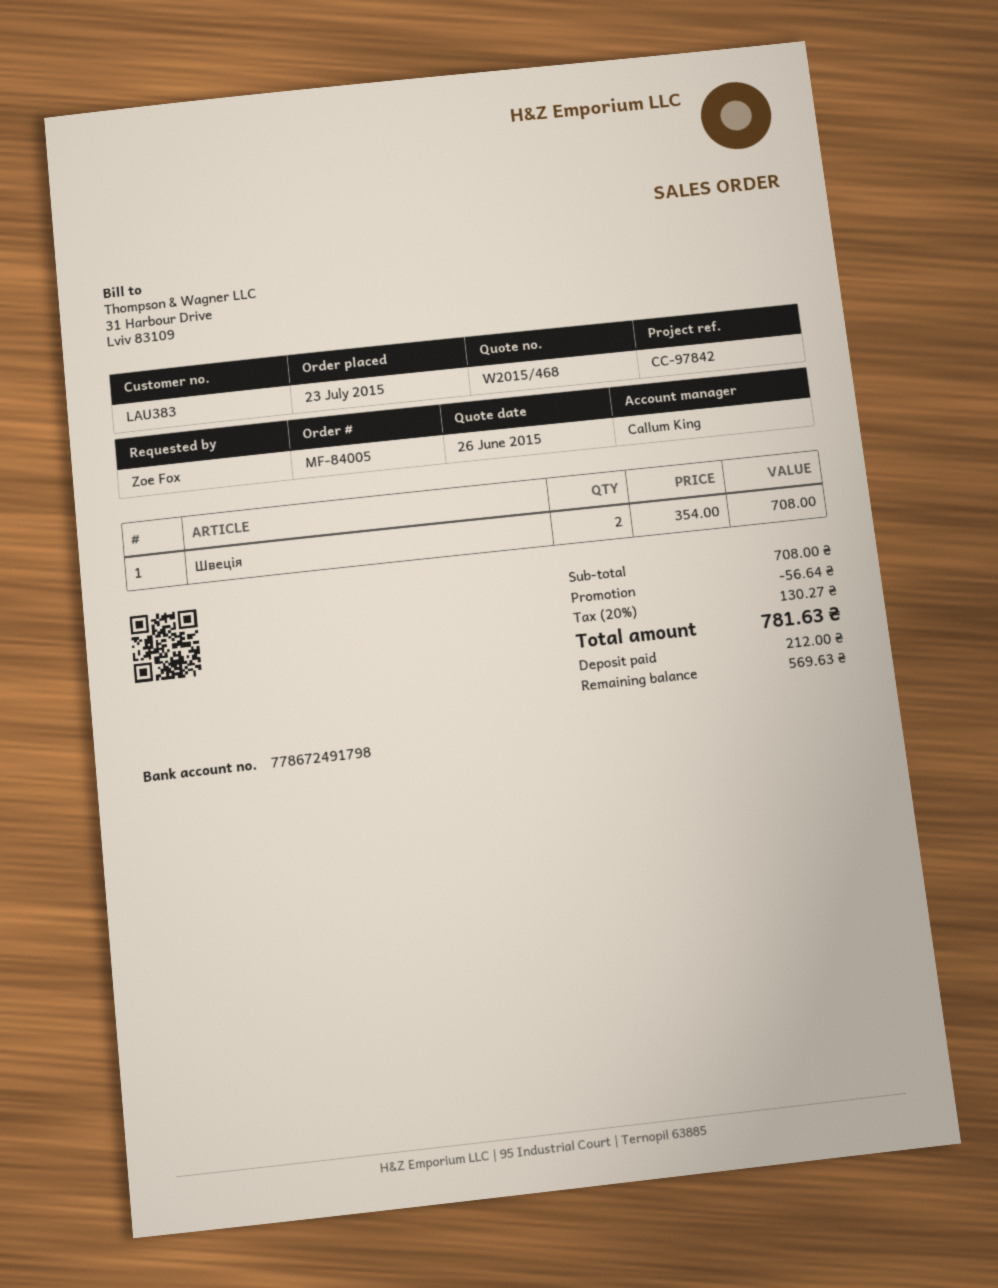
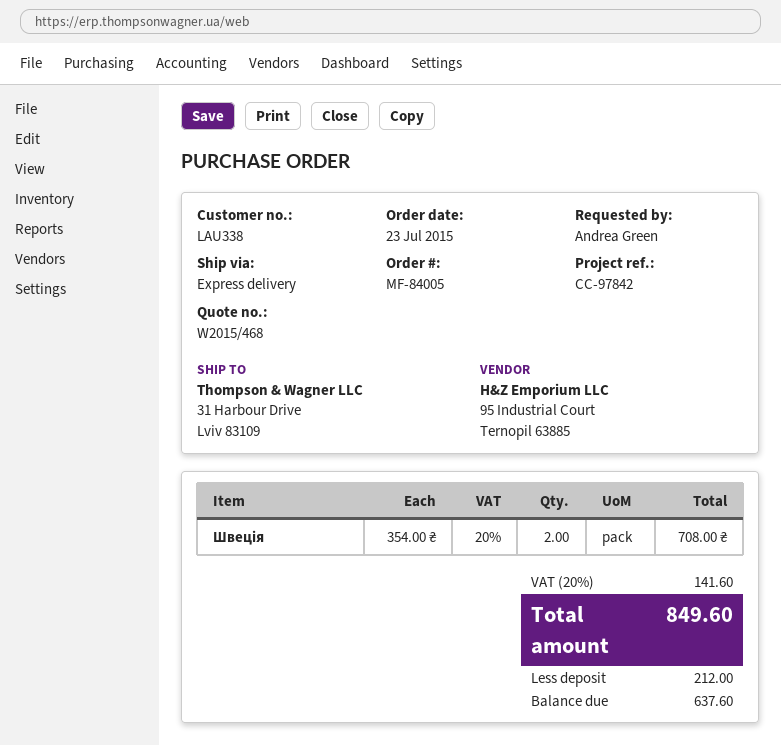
customer number: LAU383 -> LAU338
ordered by: Zoe Fox -> Andrea Green
discount: 56.64 -> none
tax: 20% = 130.27 -> 20% = 141.60
total: 781.63 -> 849.60
balance: 569.63 -> 637.60

